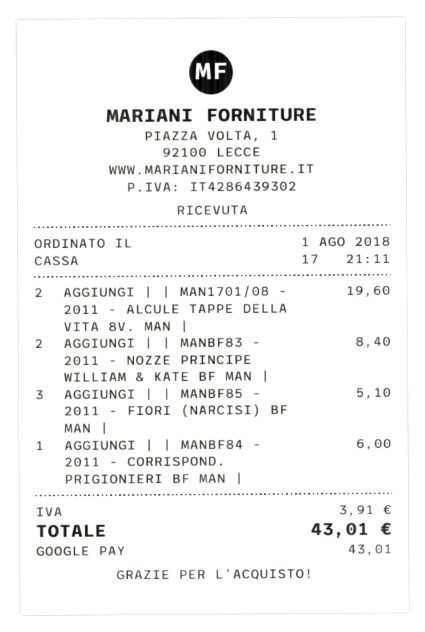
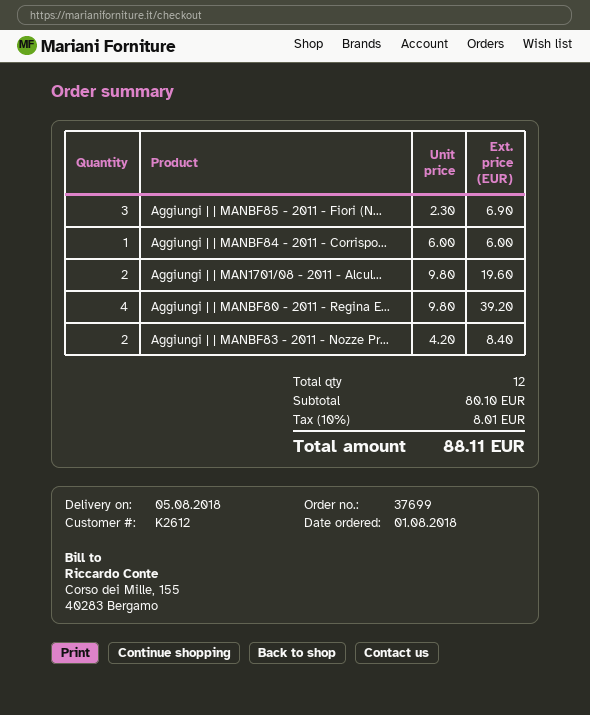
AGGIUNGI | | MANBF85 - 2011 - FIORI (NARCISI) BF MAN |: 3 for 5.10 -> 3 for 6.90
Aggiungi | | MANBF80 - 2011 - Regina E...: none -> 4 for 39.20
tax: 3.91 -> 8.01
total: 43.01 -> 88.11

